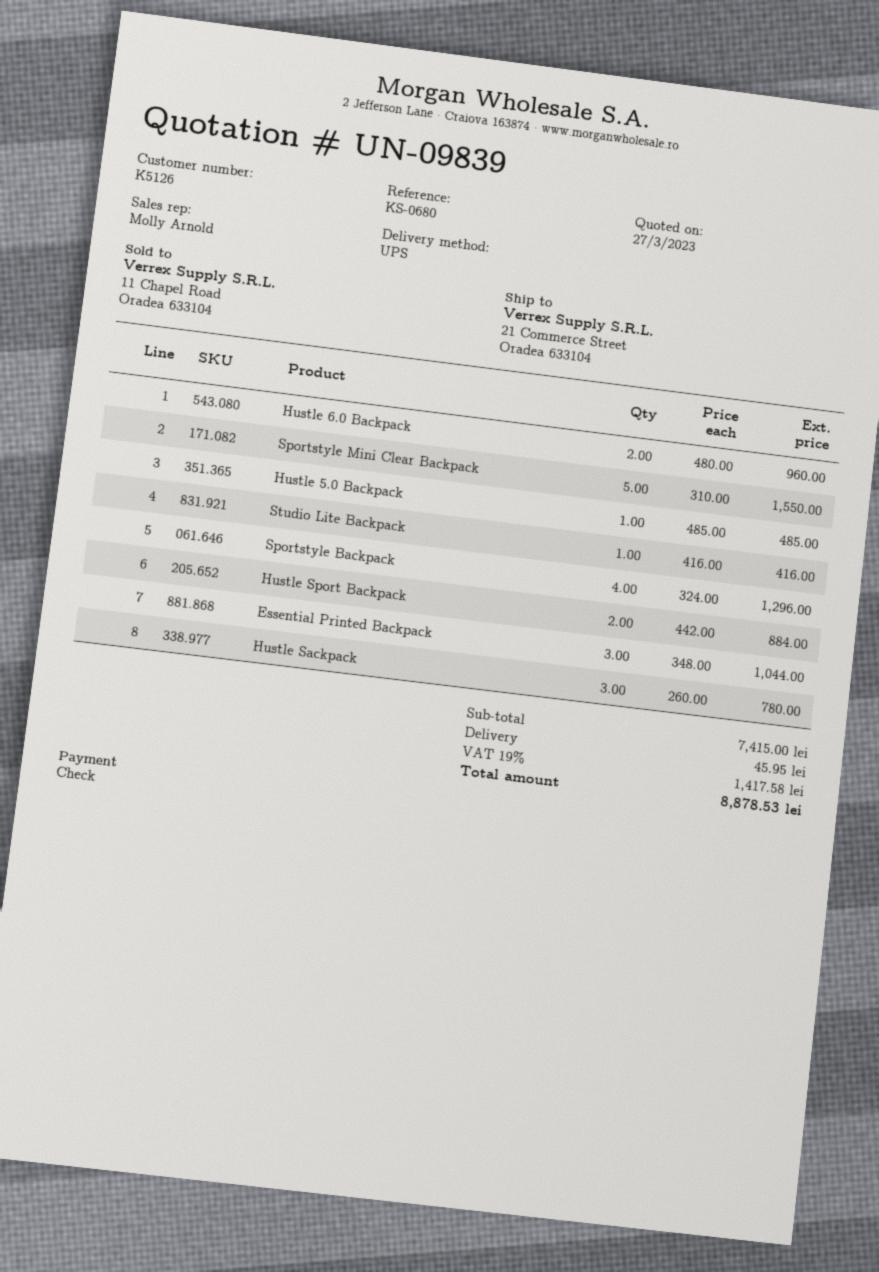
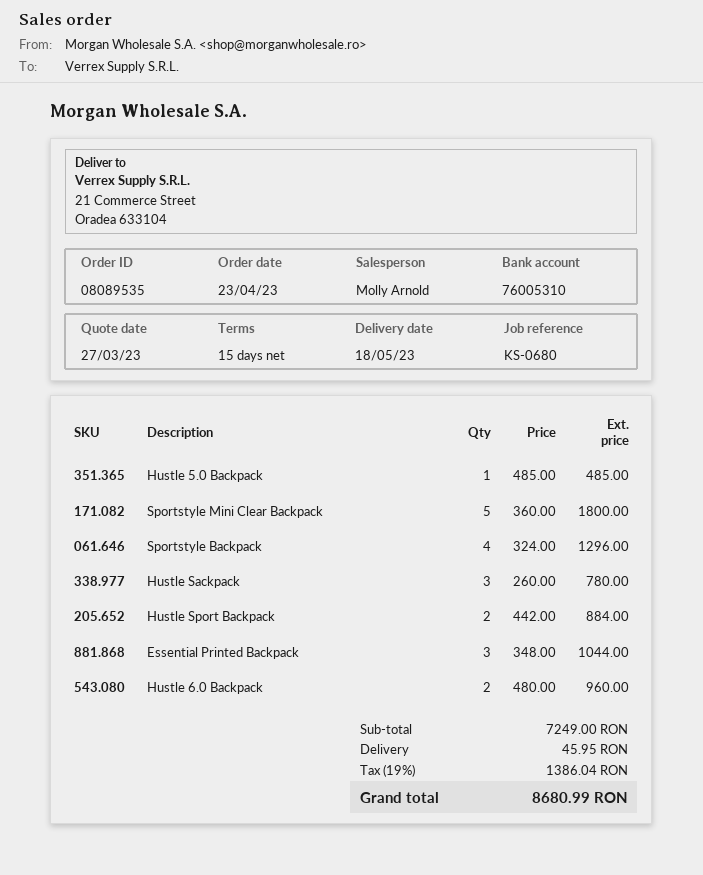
Sportstyle Mini Clear Backpack: 5 x 310.00 = 1550.00 -> 5 x 360.00 = 1800.00
Studio Lite Backpack: 1 x 416.00 = 416.00 -> none
subtotal: 7415.00 -> 7249.00
tax: 19% = 1417.58 -> 19% = 1386.04
total: 8878.53 -> 8680.99

